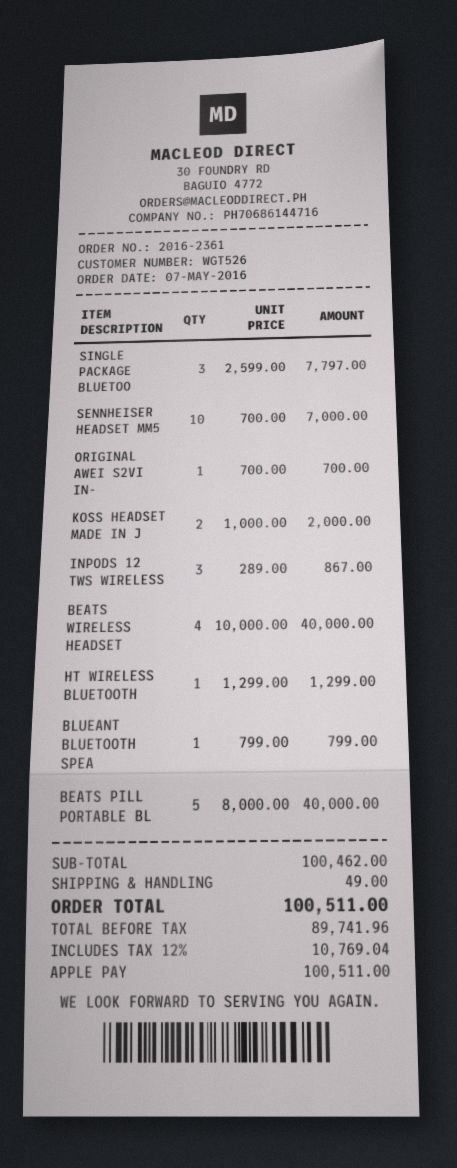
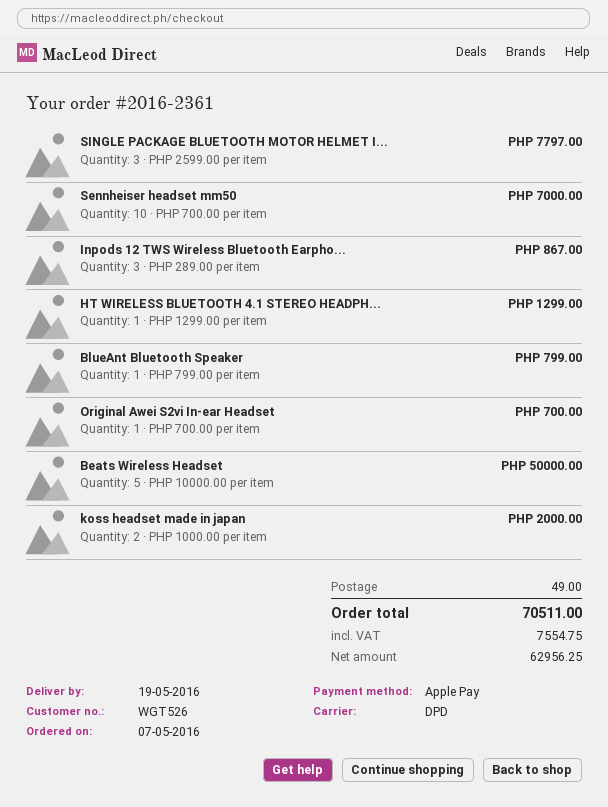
BEATS WIRELESS HEADSET: 4 x 10000.00 = 40000.00 -> 5 x 10000.00 = 50000.00
BEATS PILL PORTABLE BL: 5 x 8000.00 = 40000.00 -> none
net: 89741.96 -> 62956.25
tax: 10769.04 -> 7554.75
total: 100511.00 -> 70511.00

